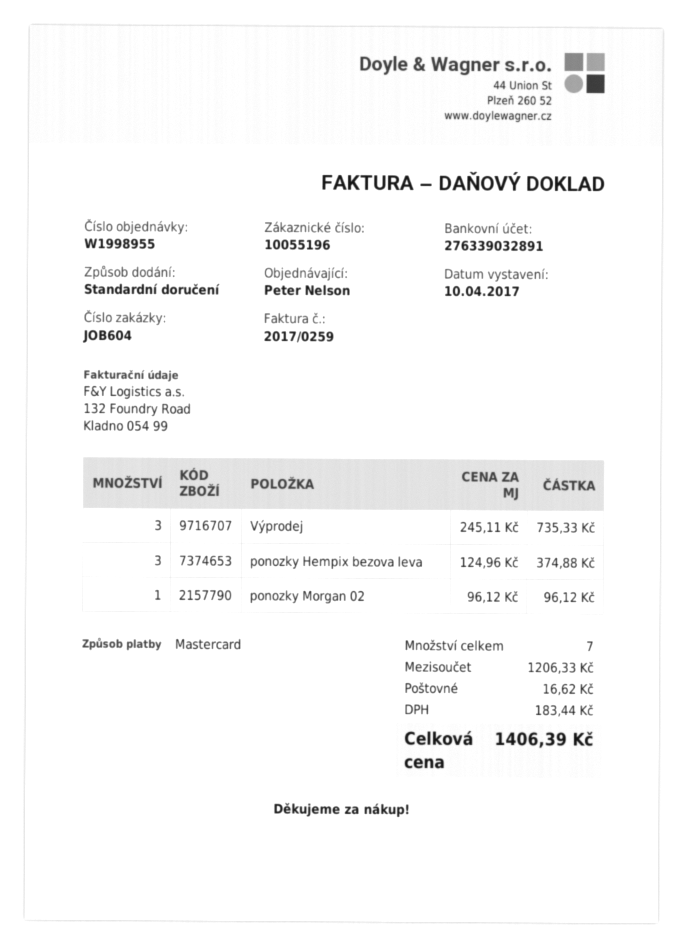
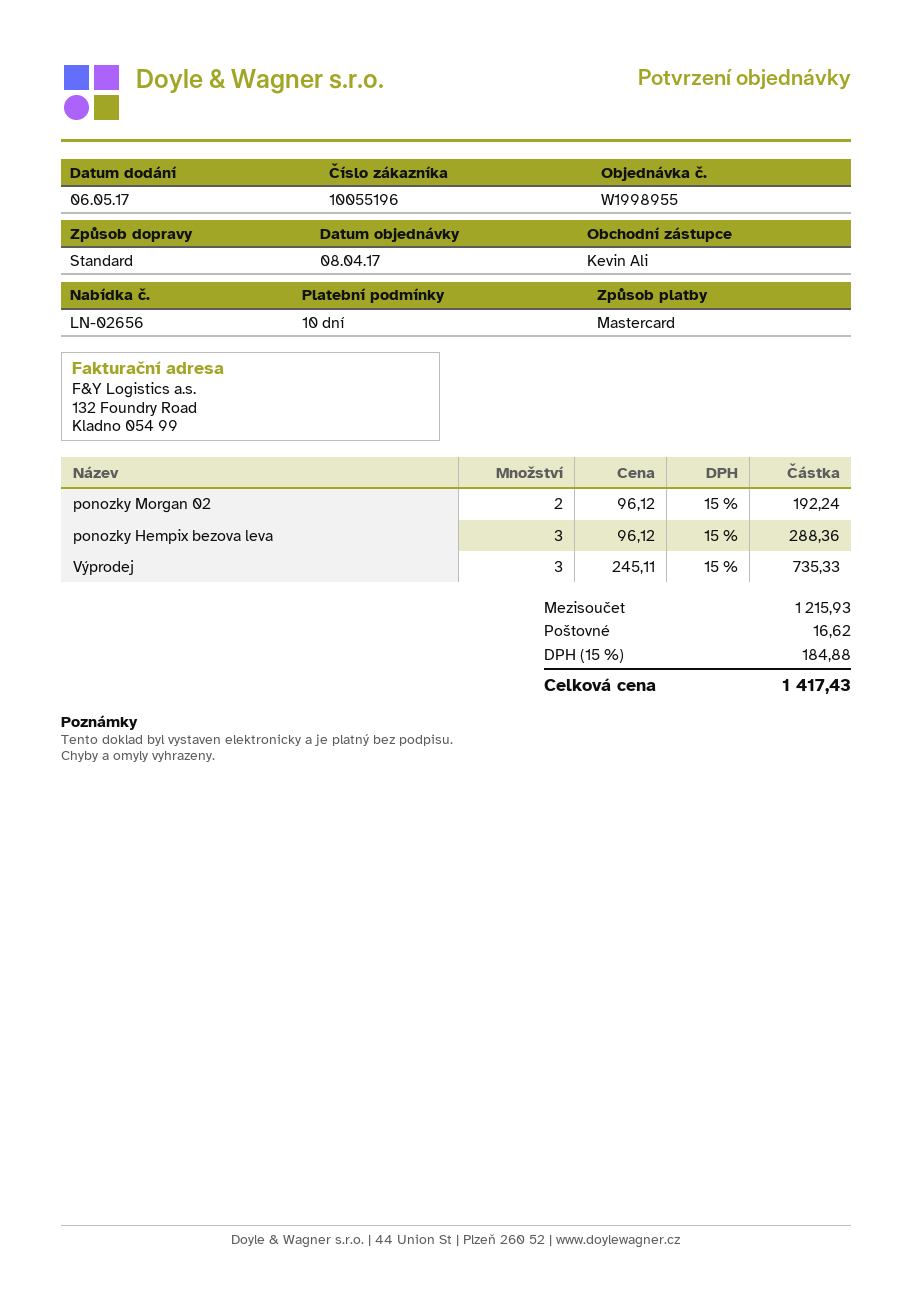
ponozky Hempix bezova leva: 3 x 124.96 = 374.88 -> 3 x 96.12 = 288.36
ponozky Morgan 02: 1 x 96.12 = 96.12 -> 2 x 96.12 = 192.24
subtotal: 1206.33 -> 1215.93
tax: 183.44 -> 184.88
total: 1406.39 -> 1417.43

